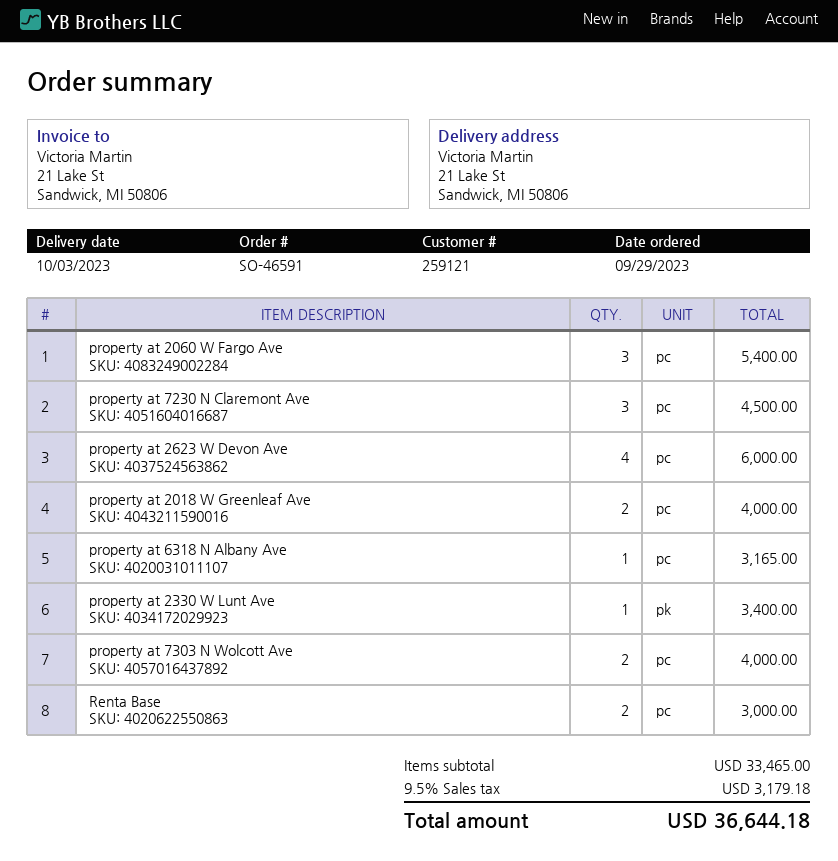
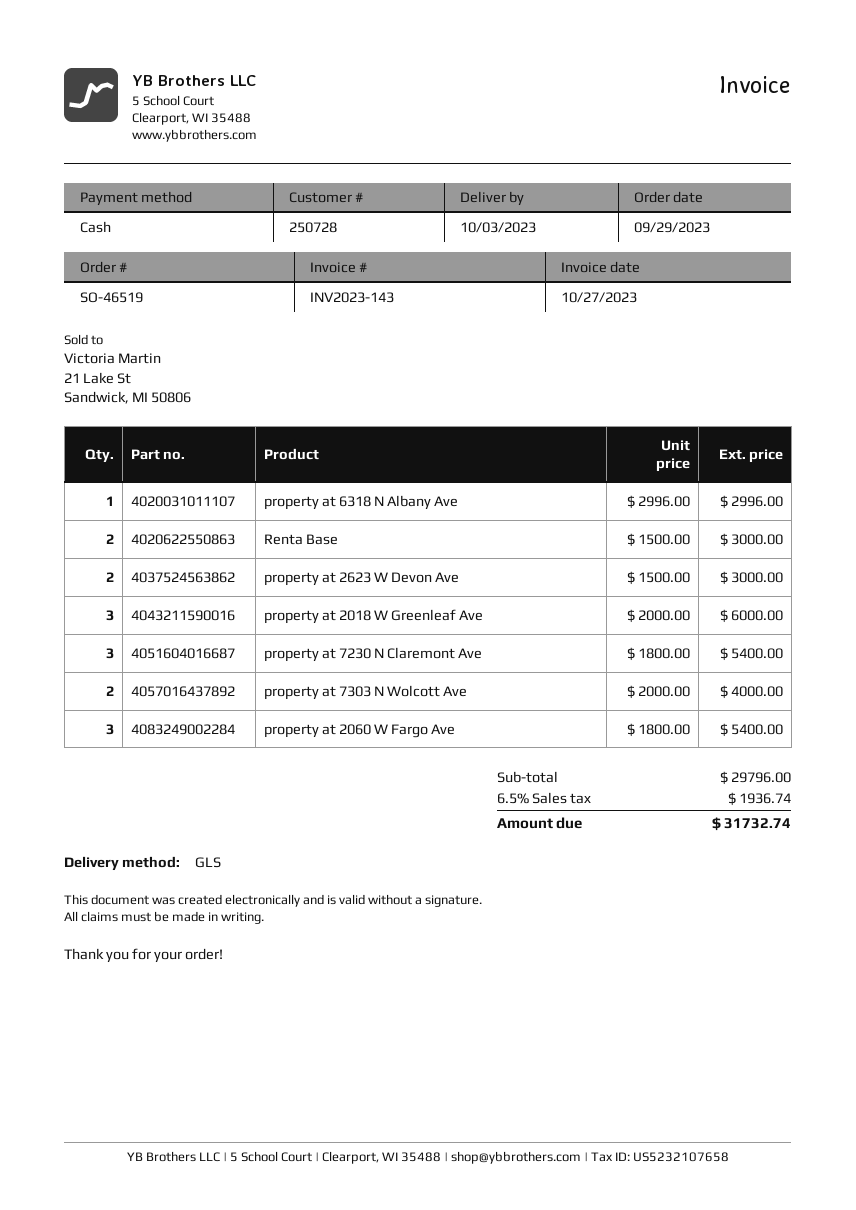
order number: SO-46591 -> SO-46519
customer number: 259121 -> 250728
property at 7230 N Claremont Ave: 3 for 4500.00 -> 3 for 5400.00
property at 2623 W Devon Ave: 4 for 6000.00 -> 2 for 3000.00
property at 2018 W Greenleaf Ave: 2 for 4000.00 -> 3 for 6000.00
property at 6318 N Albany Ave: 1 for 3165.00 -> 1 for 2996.00
property at 2330 W Lunt Ave: 1 for 3400.00 -> none
subtotal: 33465.00 -> 29796.00
tax: 9.5% = 3179.18 -> 6.5% = 1936.74
total: 36644.18 -> 31732.74

